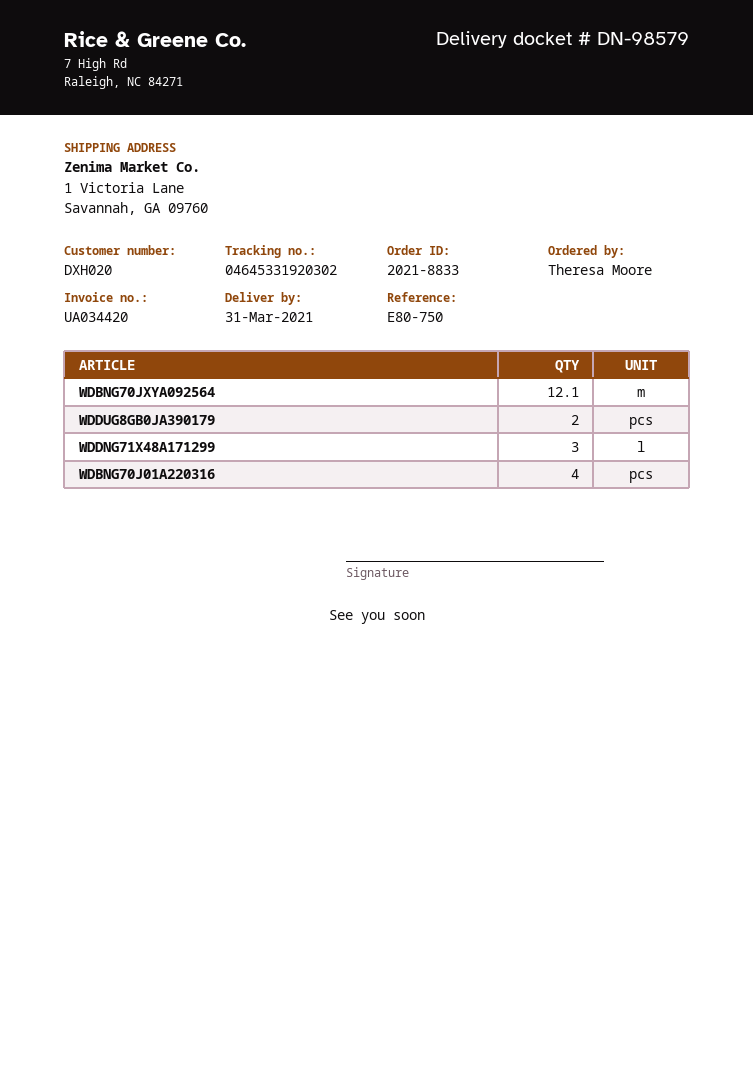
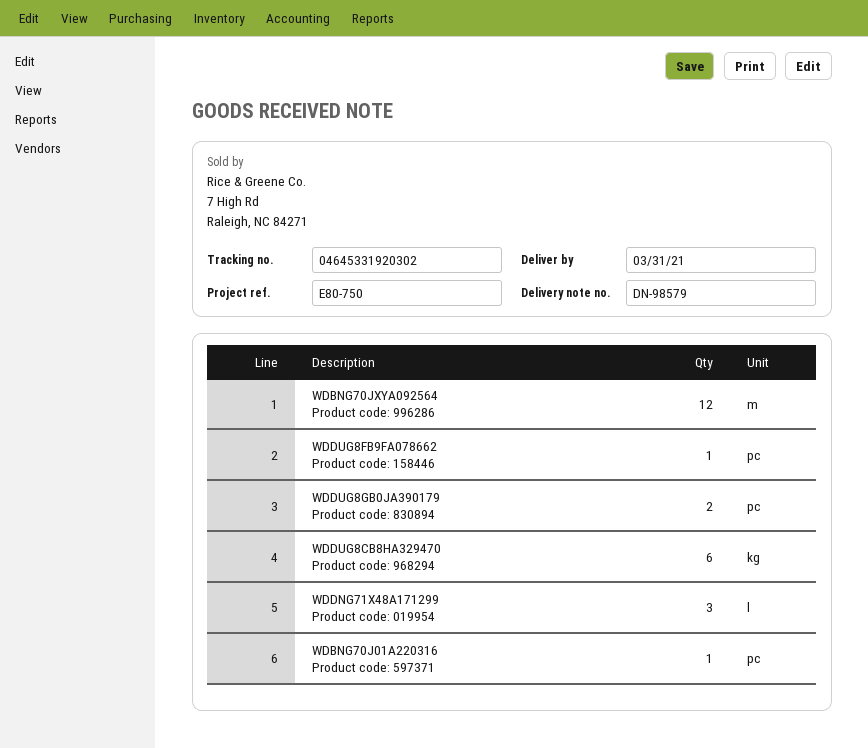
WDBNG70JXYA092564: 12.1 -> 12
WDBNG70J01A220316: 4 -> 1
WDDUG8FB9FA078662: none -> 1
WDDUG8CB8HA329470: none -> 6

